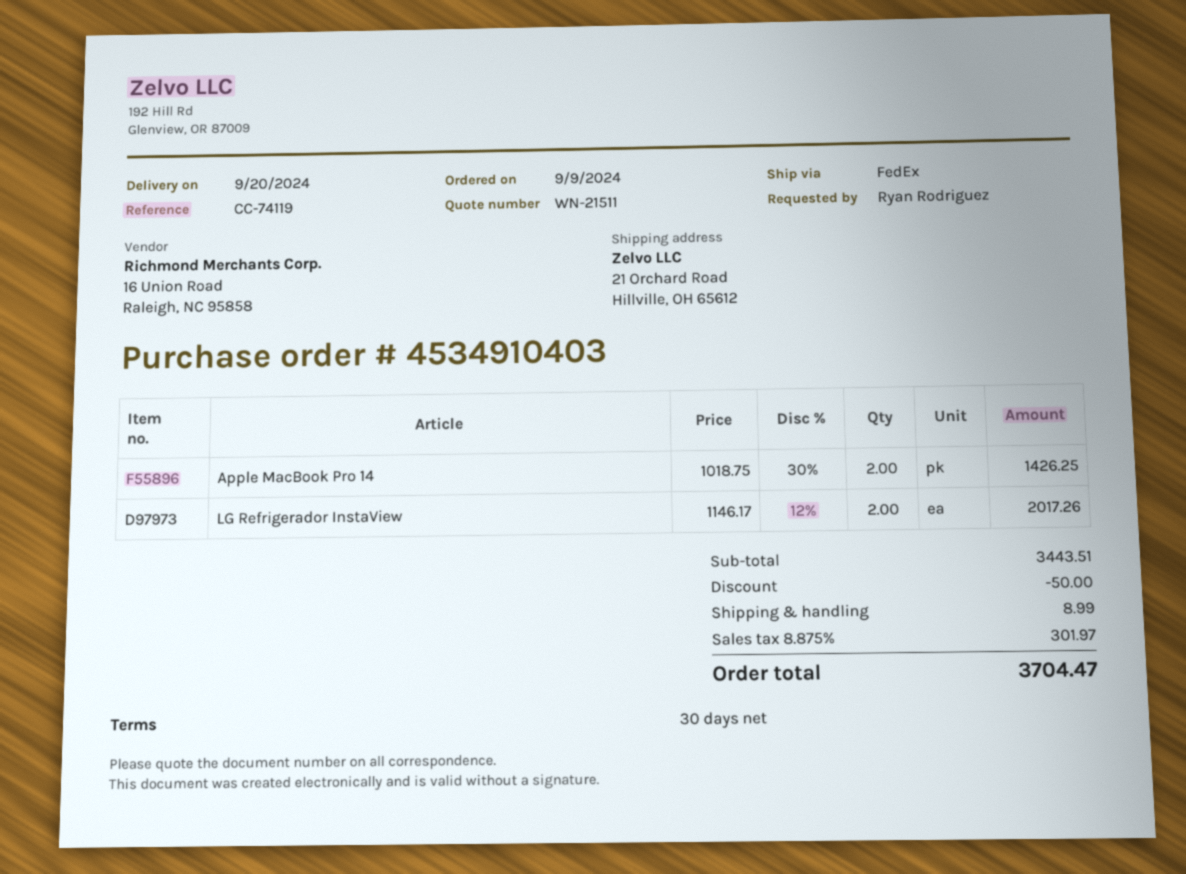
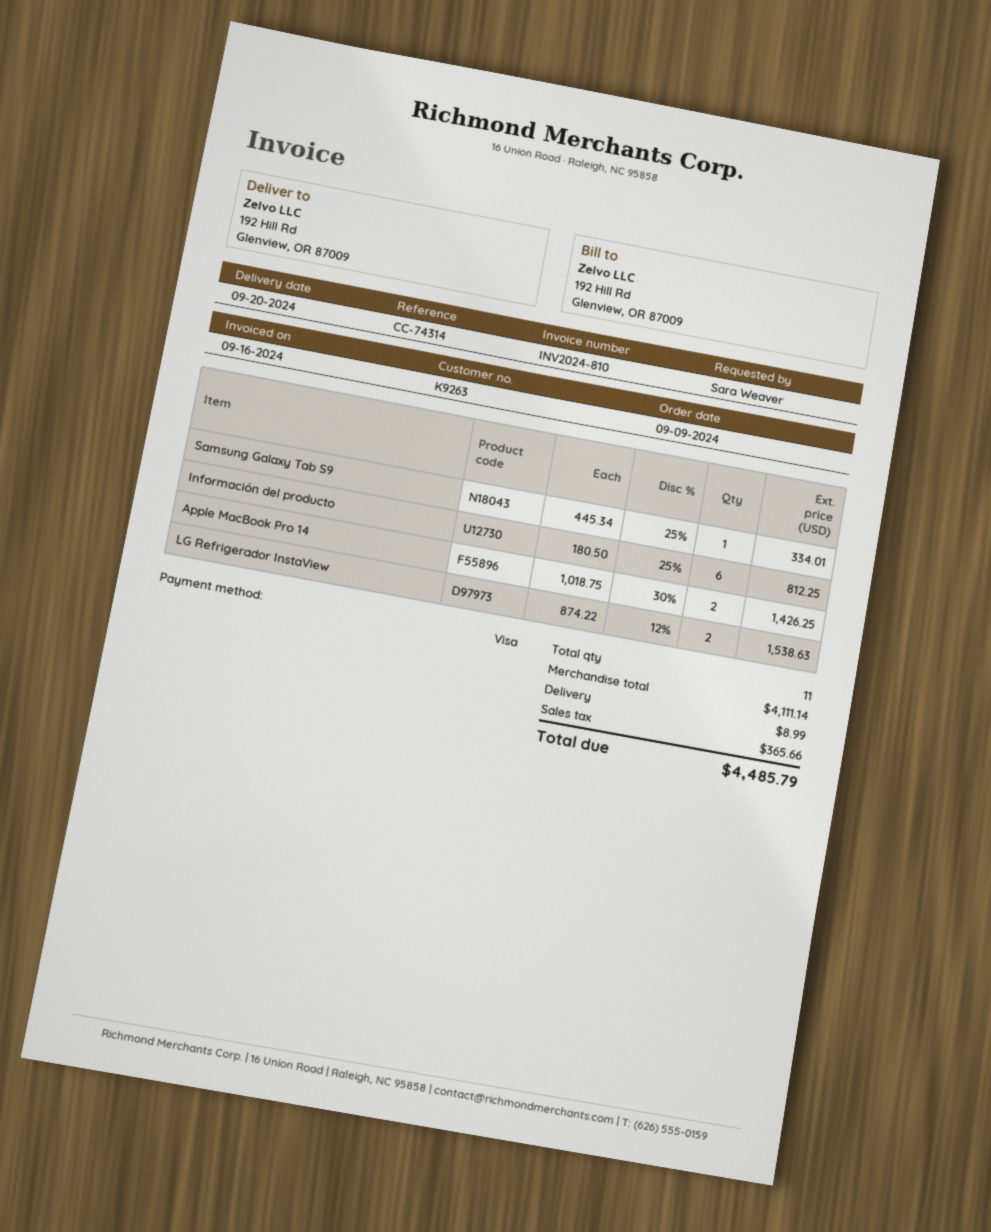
reference: CC-74119 -> CC-74314
ordered by: Ryan Rodriguez -> Sara Weaver
ship to: 21 Orchard Road, Hillville, OH 65612 -> 192 Hill Rd, Glenview, OR 87009
LG Refrigerador InstaView: 2 x 1146.17 - 12% = 2017.26 -> 2 x 874.22 - 12% = 1538.63
Samsung Galaxy Tab S9: none -> 1 x 445.34 - 25% = 334.01
Información del producto: none -> 6 x 180.50 - 25% = 812.25
subtotal: 3443.51 -> 4111.14
discount: 50.00 -> none
tax: 301.97 -> 365.66
total: 3704.47 -> 4485.79

